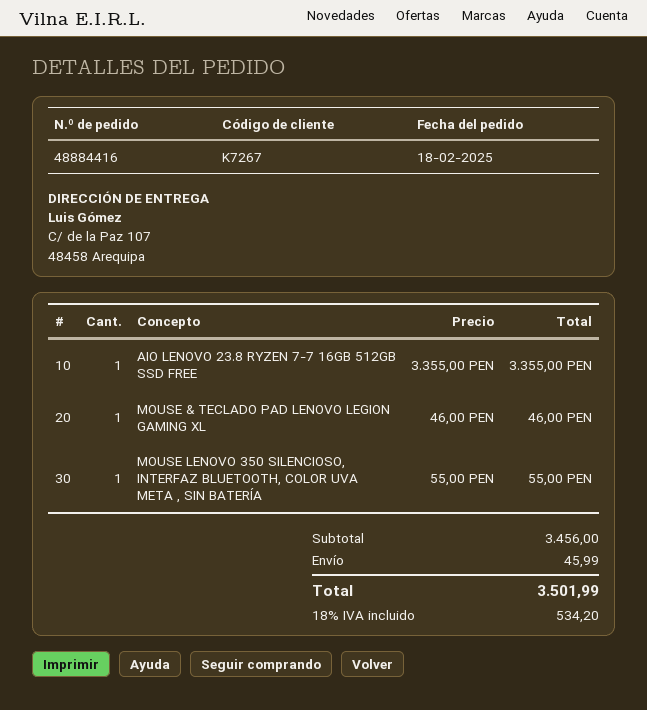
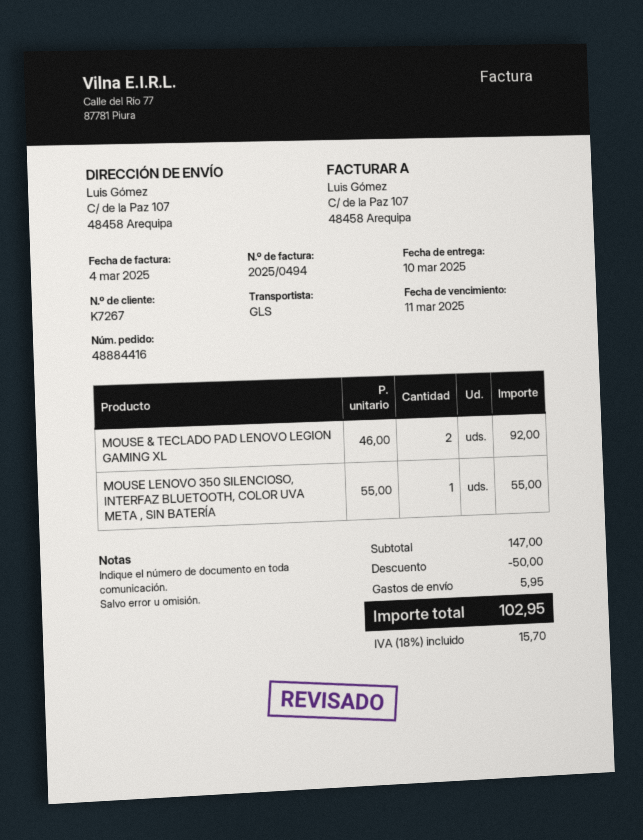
AIO LENOVO 23.8 RYZEN 7-7 16GB 512GB SSD FREE: 1 x 3355.00 = 3355.00 -> none
MOUSE & TECLADO PAD LENOVO LEGION GAMING XL: 1 x 46.00 = 46.00 -> 2 x 46.00 = 92.00
subtotal: 3456.00 -> 147.00
discount: none -> 50.00
shipping: 45.99 -> 5.95
tax: 18% = 534.20 -> 18% = 15.70
total: 3501.99 -> 102.95

